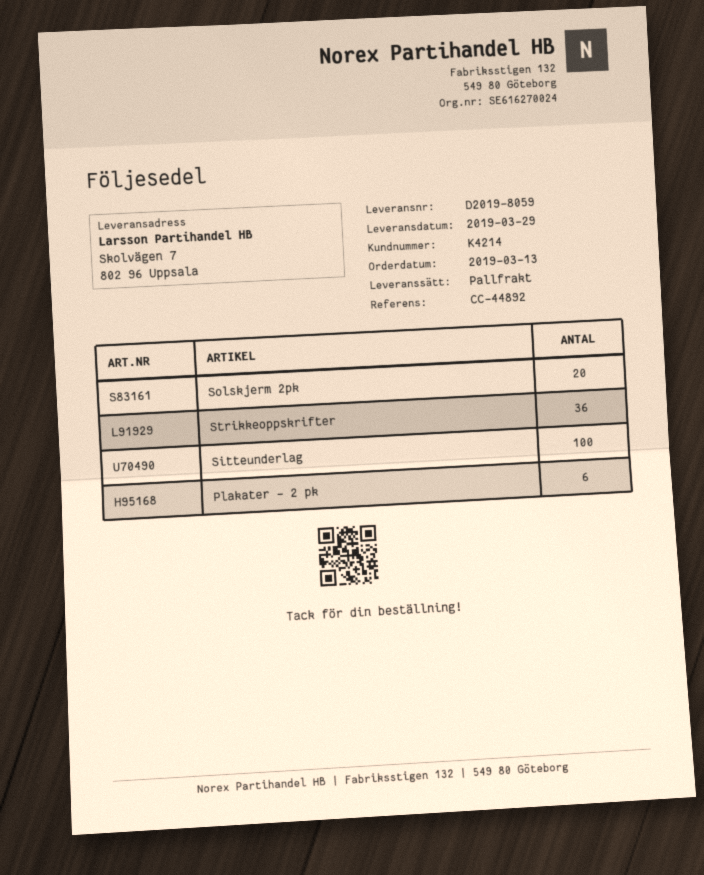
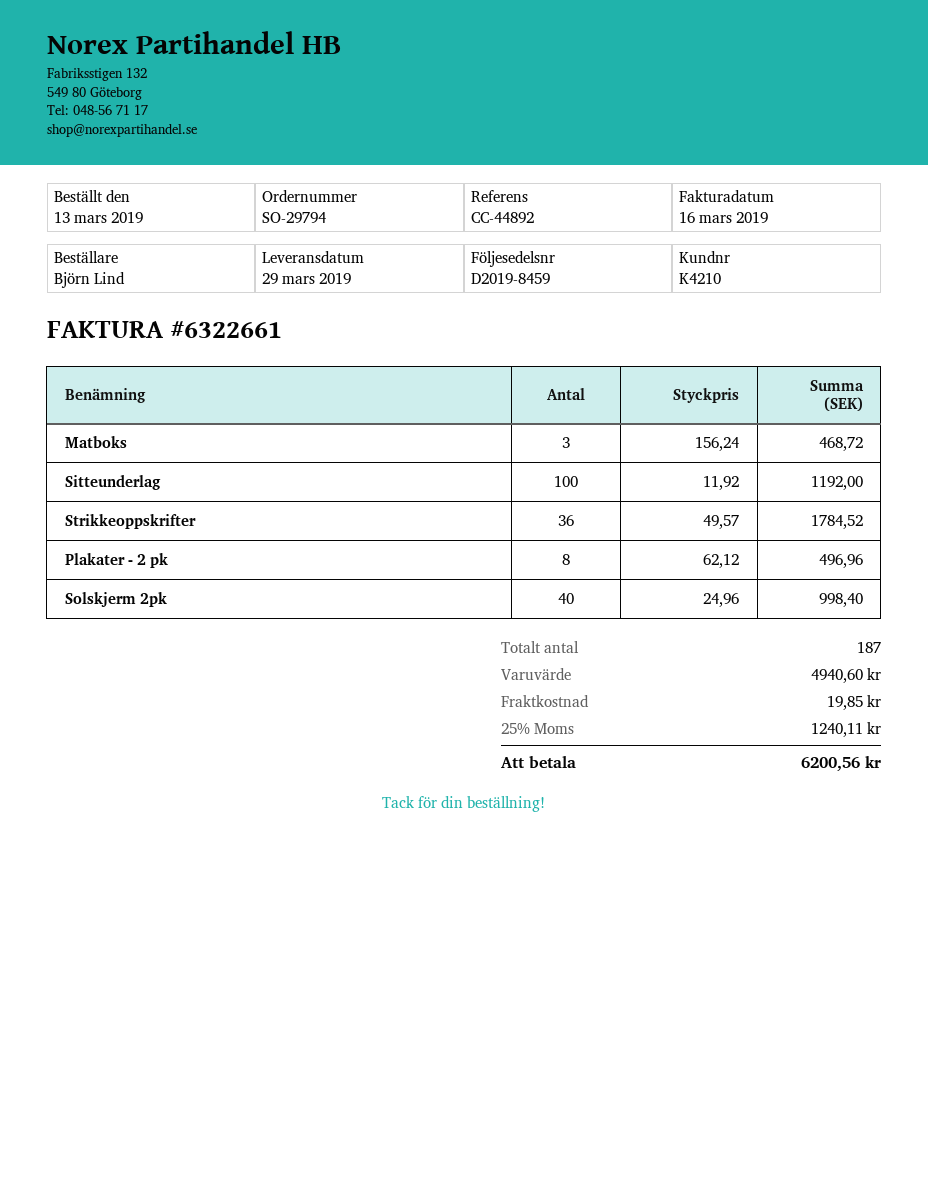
delivery note number: D2019-8059 -> D2019-8459
customer number: K4214 -> K4210
Solskjerm 2pk: 20 -> 40
Plakater - 2 pk: 6 -> 8
Matboks: none -> 3

